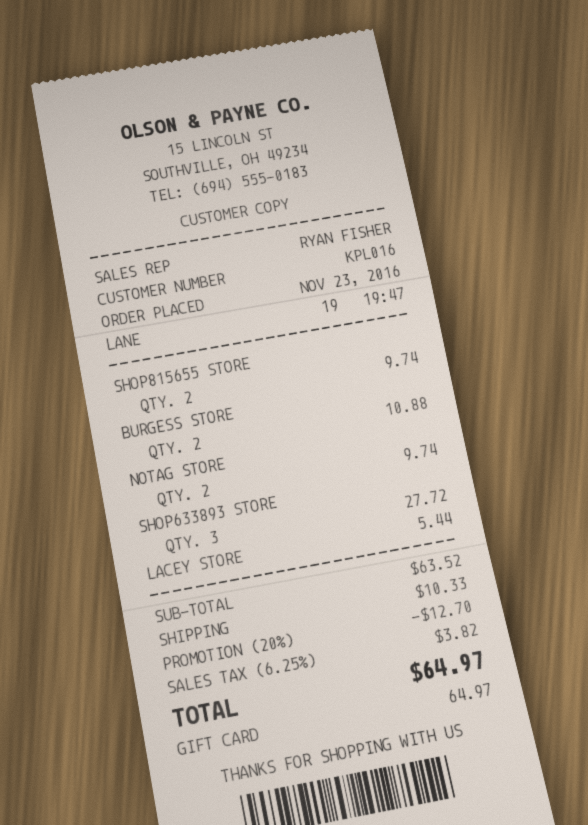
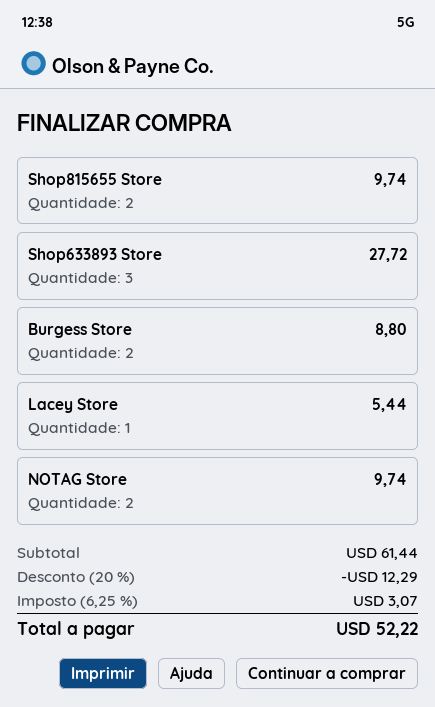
BURGESS STORE: 2 for 10.88 -> 2 for 8.80
subtotal: 63.52 -> 61.44
discount: 20% = 12.70 -> 20% = 12.29
shipping: 10.33 -> none
tax: 6.25% = 3.82 -> 6.25% = 3.07
total: 64.97 -> 52.22

